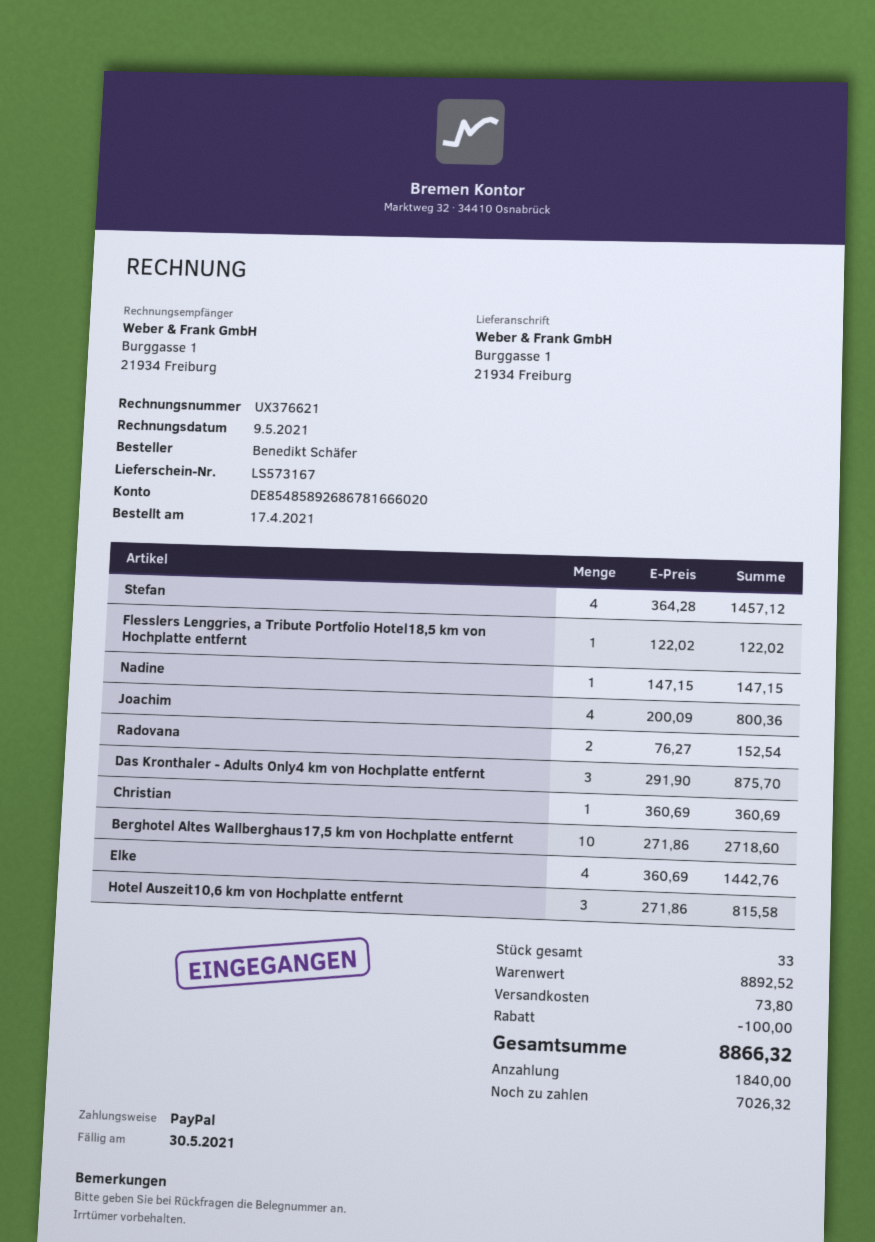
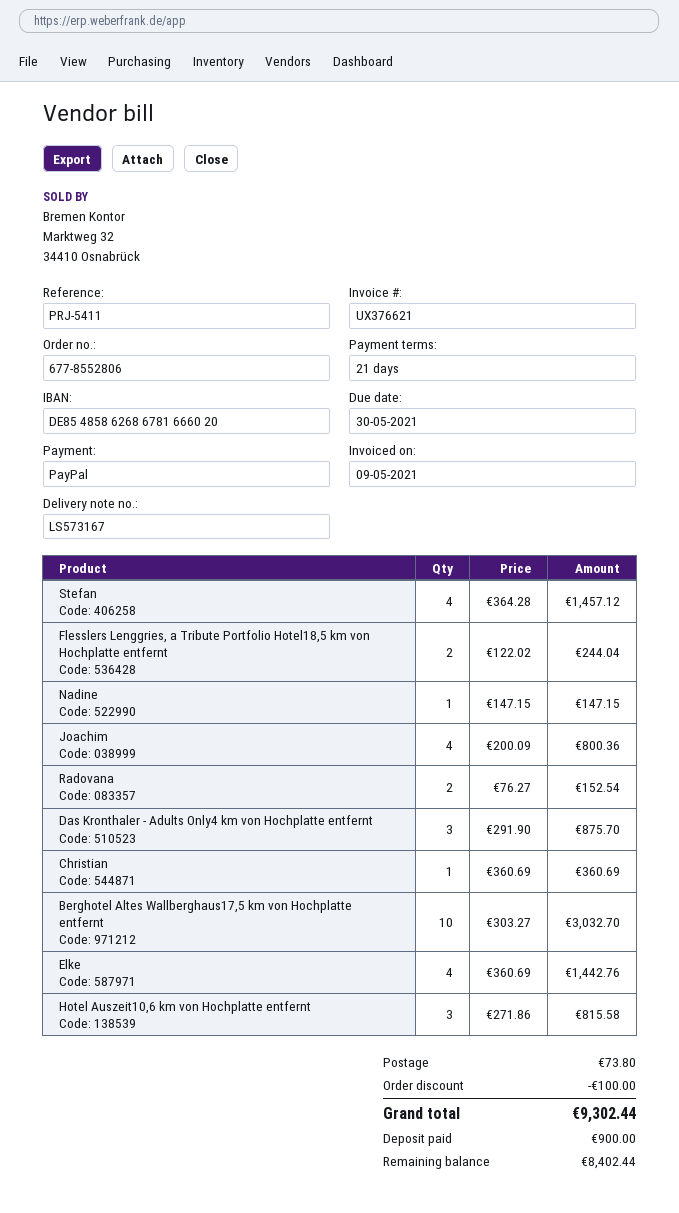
bank account: DE85485892686781666020 -> DE85485862686781666020
Flesslers Lenggries, a Tribute Portfolio Hotel18,5 km von Hochplatte entfernt: 1 x 122.02 = 122.02 -> 2 x 122.02 = 244.04
Berghotel Altes Wallberghaus17,5 km von Hochplatte entfernt: 10 x 271.86 = 2718.60 -> 10 x 303.27 = 3032.70
total: 8866.32 -> 9302.44
deposit: 1840.00 -> 900.00
balance: 7026.32 -> 8402.44

